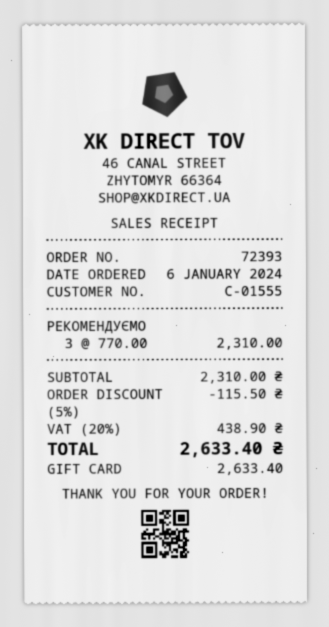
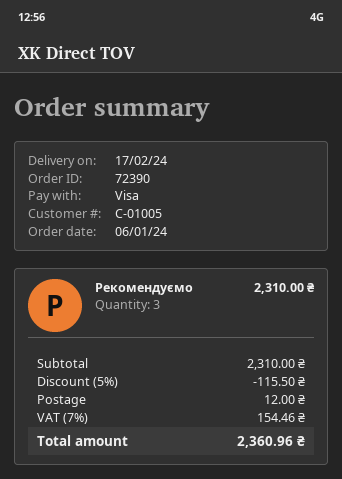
order number: 72393 -> 72390
customer number: C-01555 -> C-01005
payment method: gift card -> Visa
shipping: none -> 12.00
tax: 20% = 438.90 -> 7% = 154.46
total: 2633.40 -> 2360.96

